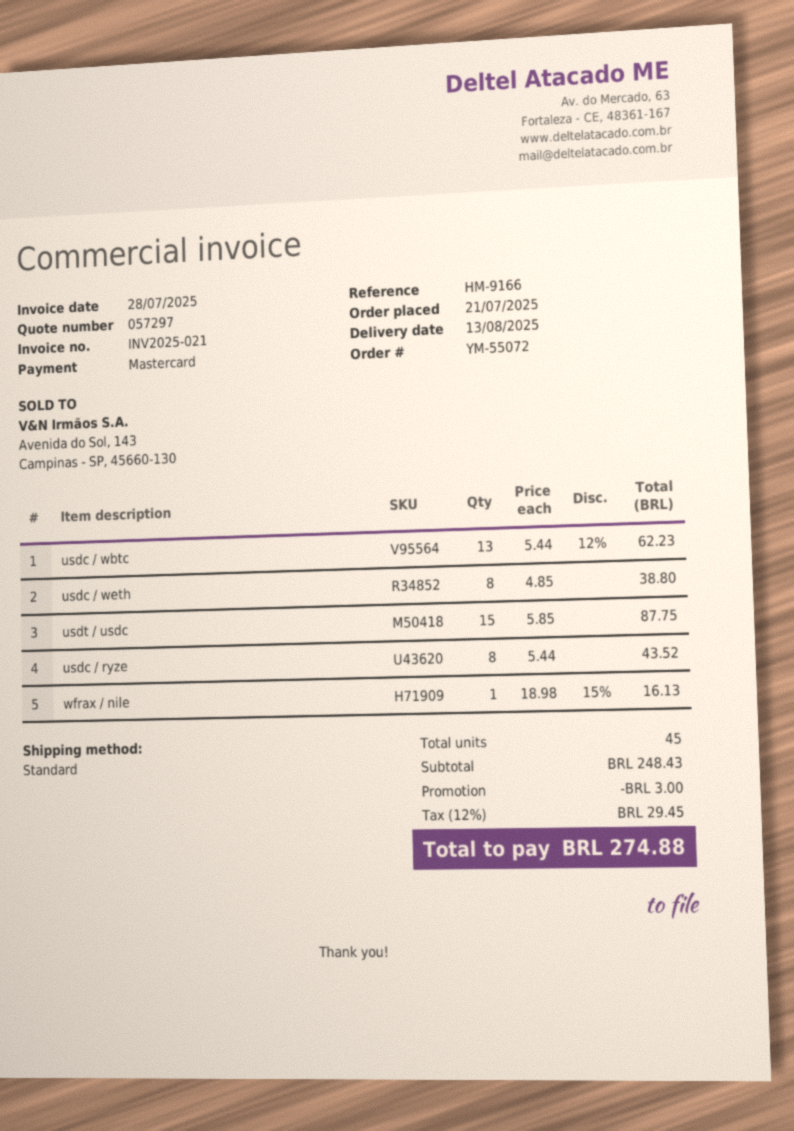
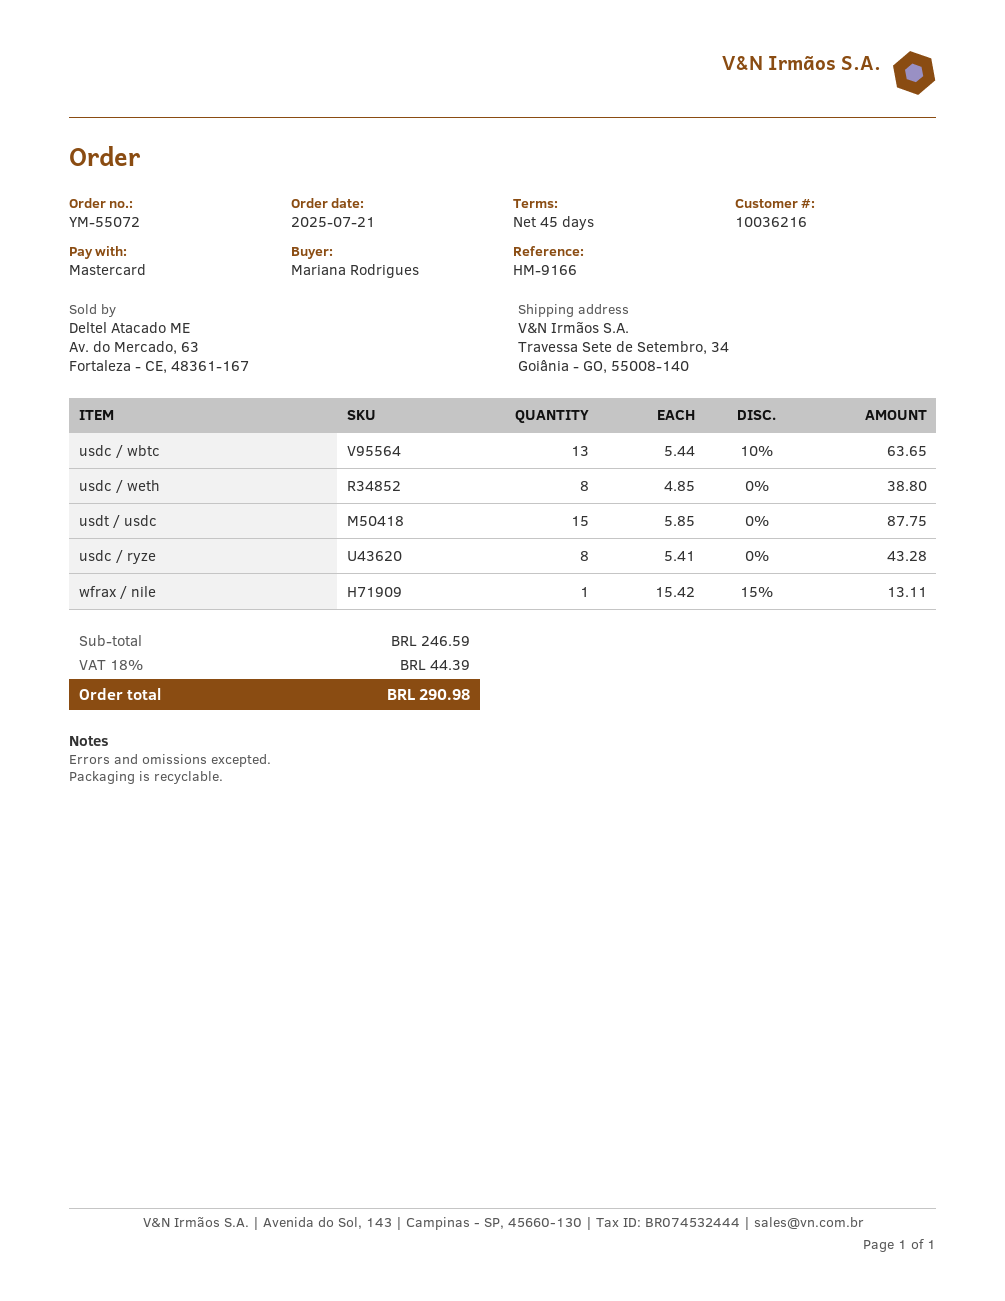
usdc / wbtc: 13 x 5.44 - 12% = 62.23 -> 13 x 5.44 - 10% = 63.65
usdc / ryze: 8 x 5.44 = 43.52 -> 8 x 5.41 = 43.28
wfrax / nile: 1 x 18.98 - 15% = 16.13 -> 1 x 15.42 - 15% = 13.11
subtotal: 248.43 -> 246.59
discount: 3.00 -> none
tax: 12% = 29.45 -> 18% = 44.39
total: 274.88 -> 290.98

